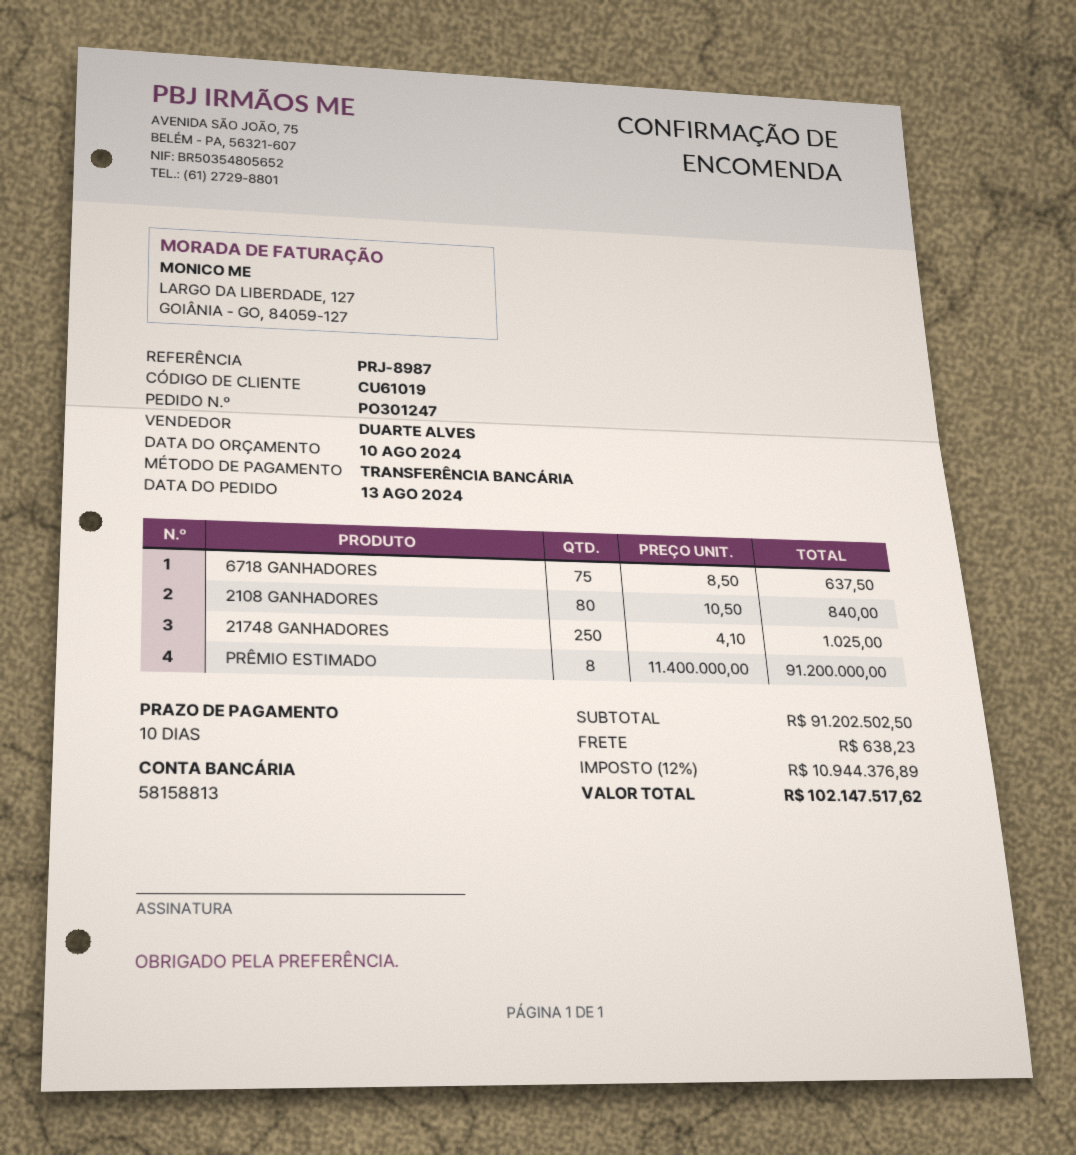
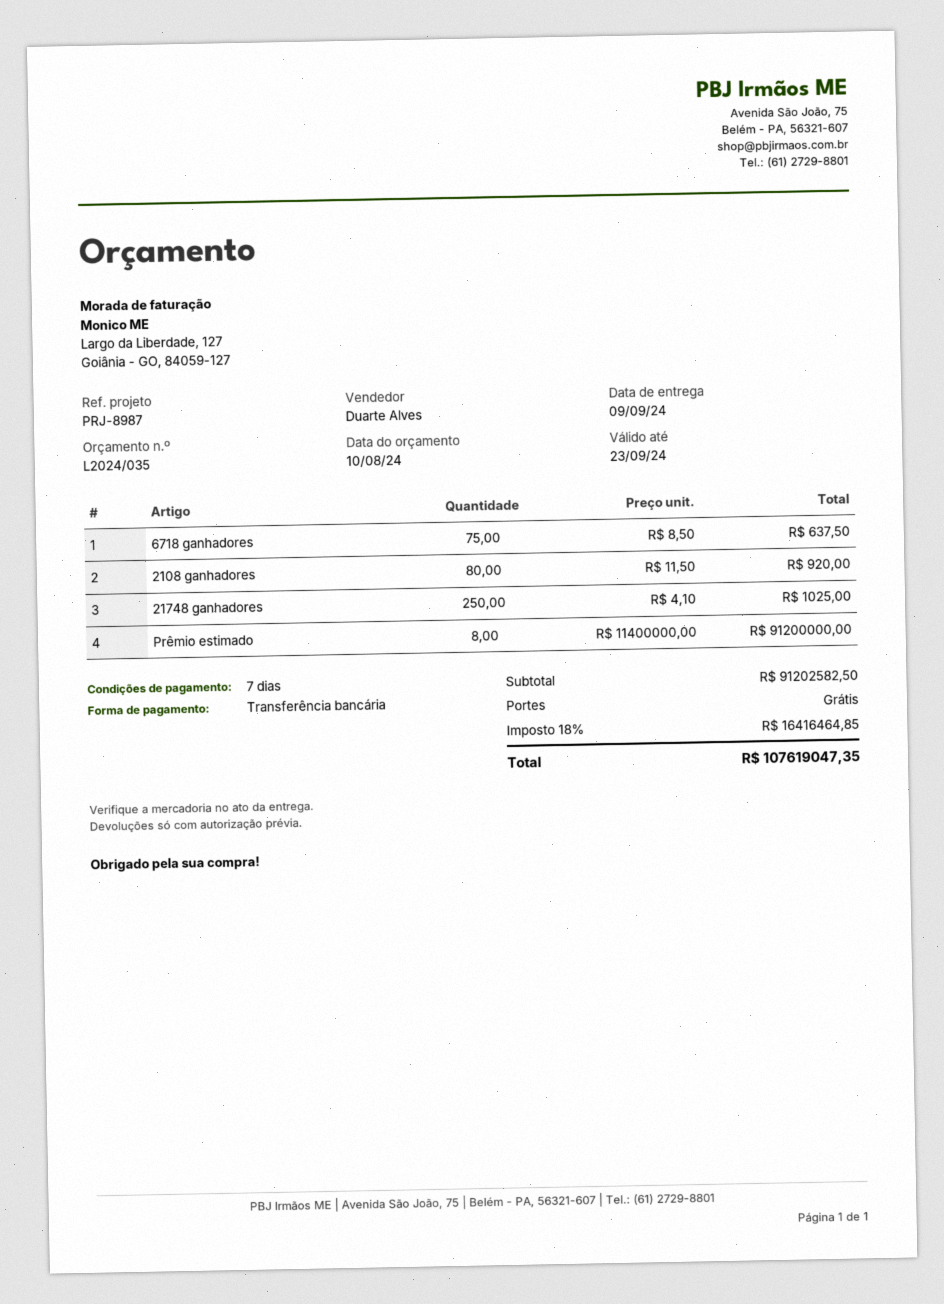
payment terms: 10 days -> 7 days
2108 GANHADORES: 80 x 10.50 = 840.00 -> 80 x 11.50 = 920.00
subtotal: 91202502.50 -> 91202582.50
shipping: 638.23 -> 0.00
tax: 12% = 10944376.89 -> 18% = 16416464.85
total: 102147517.62 -> 107619047.35

